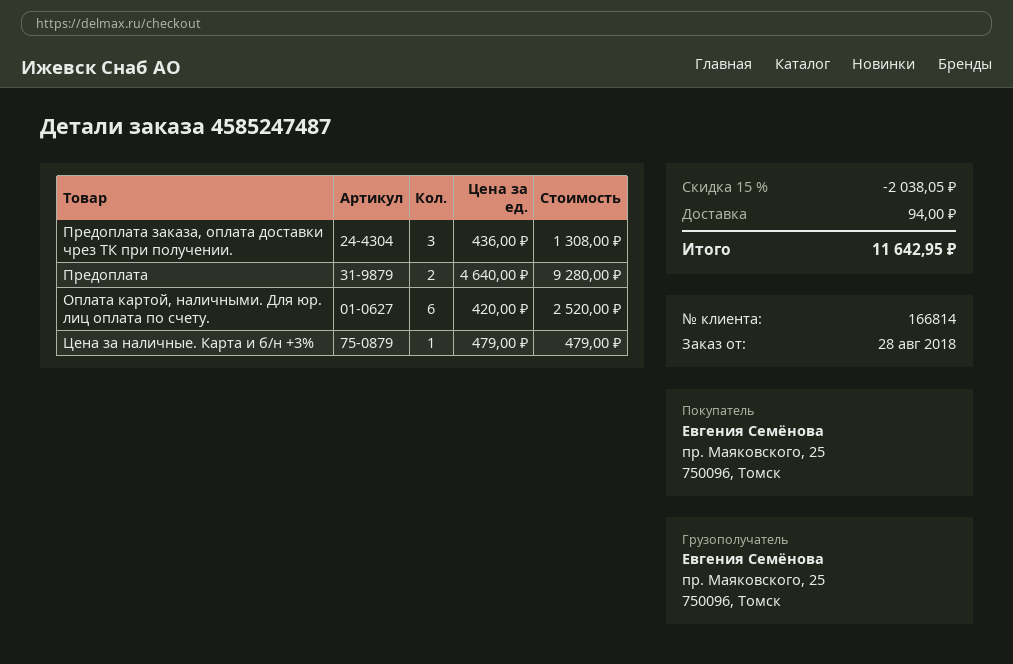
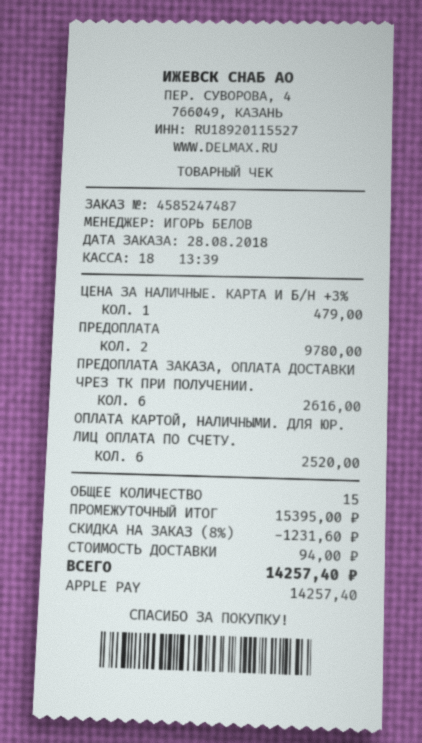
Предоплата заказа, оплата доставки чрез ТК при получении.: 3 for 1308.00 -> 6 for 2616.00
Предоплата: 2 for 9280.00 -> 2 for 9780.00
discount: 15% = 2038.05 -> 8% = 1231.60
total: 11642.95 -> 14257.40

